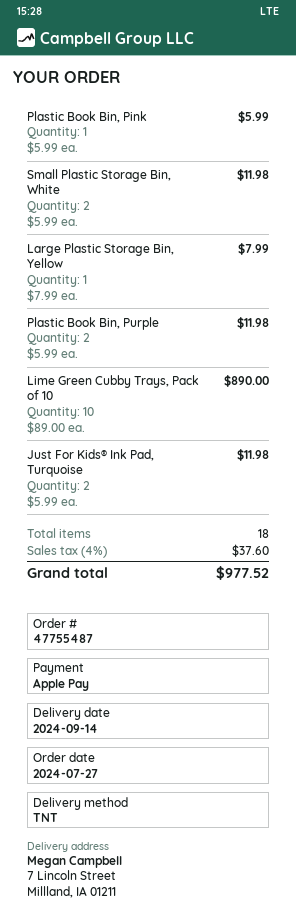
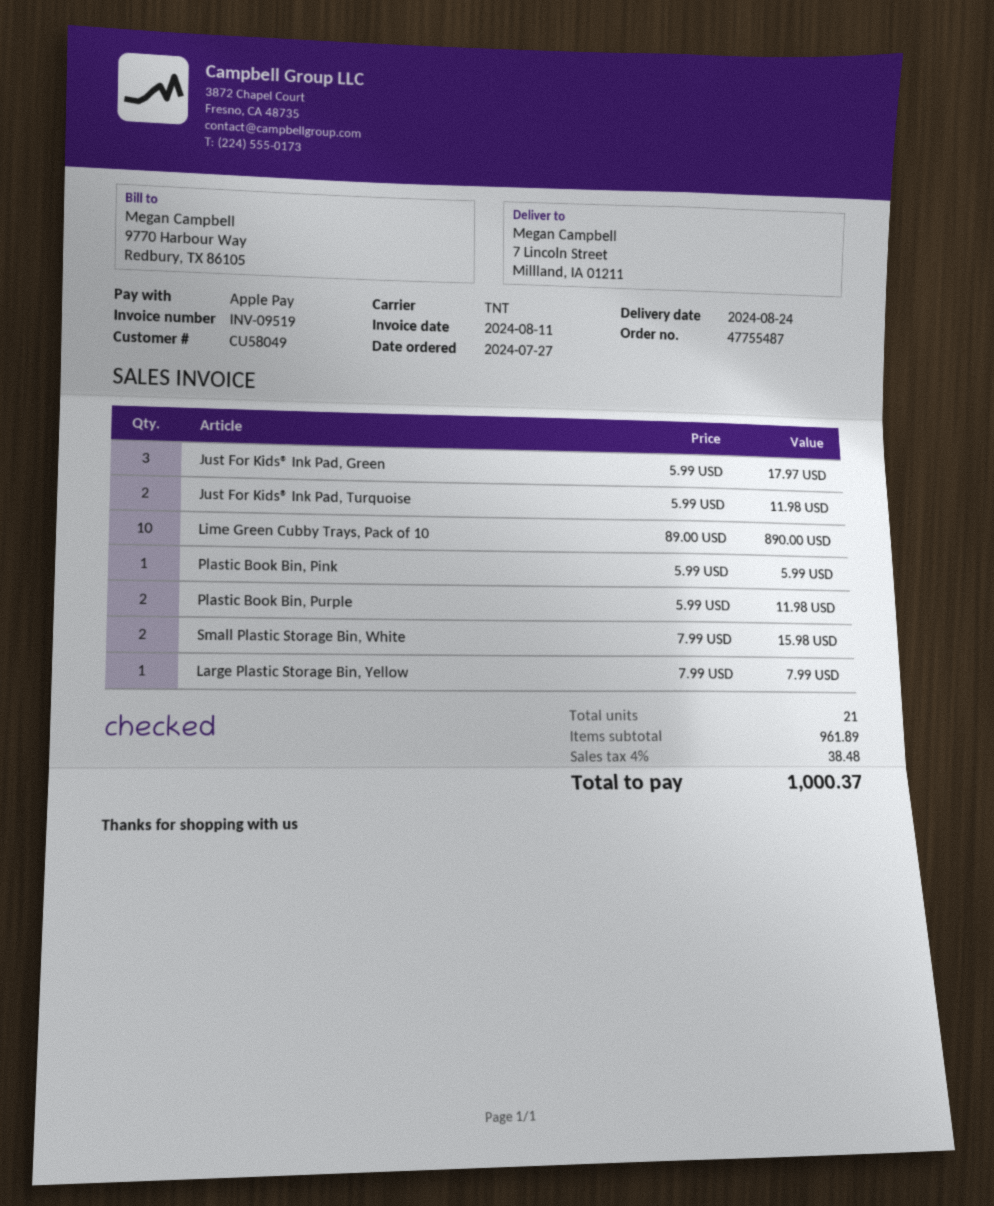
delivery date: 2024-09-14 -> 2024-08-24
Small Plastic Storage Bin, White: 2 x 5.99 = 11.98 -> 2 x 7.99 = 15.98
Just For Kids® Ink Pad, Green: none -> 3 x 5.99 = 17.97
total quantity: 18 -> 21
tax: 4% = 37.60 -> 4% = 38.48
total: 977.52 -> 1000.37

